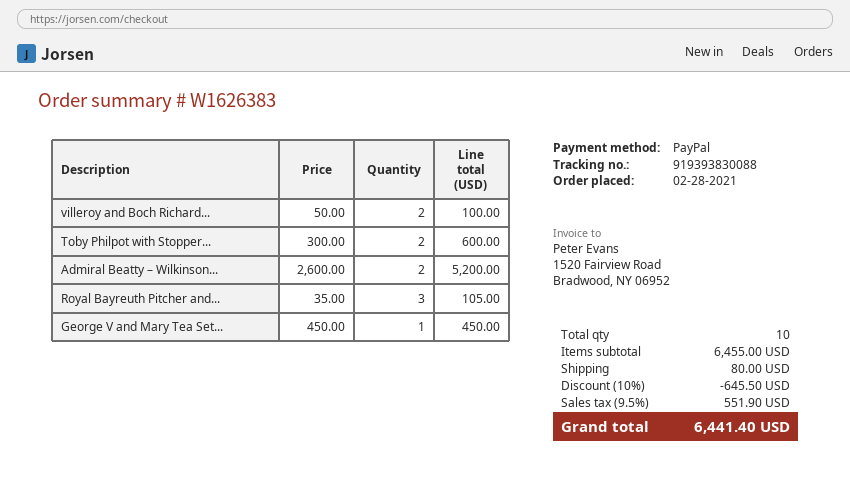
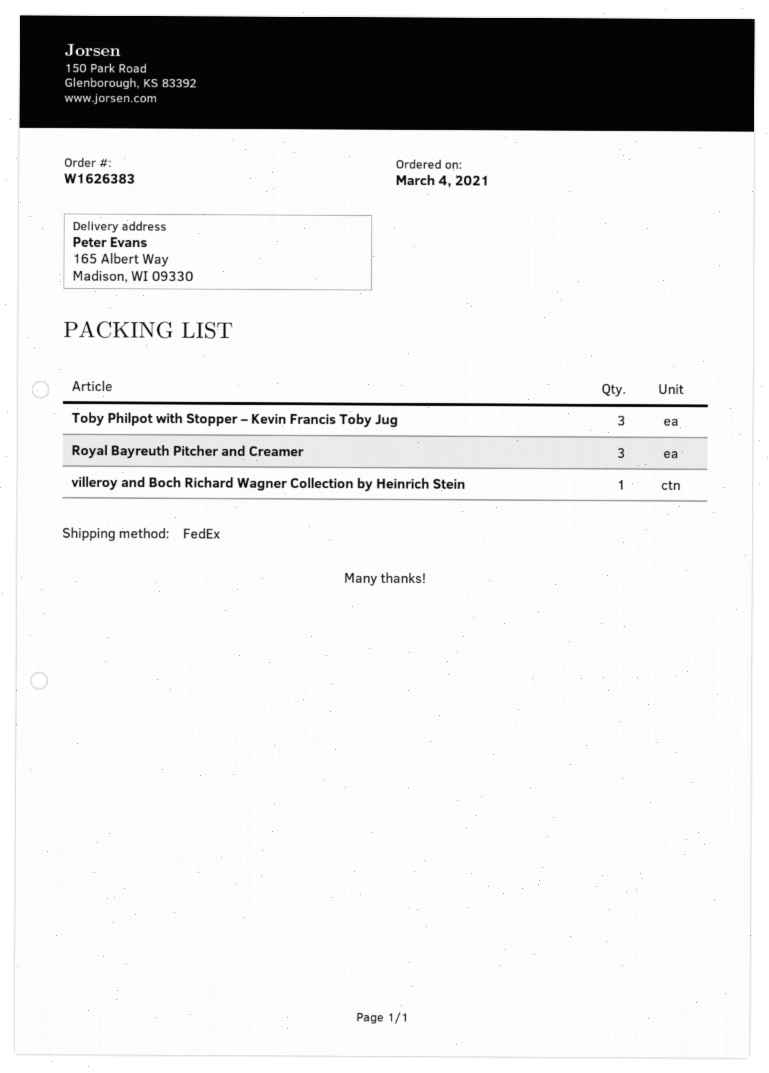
order date: 2021-02-28 -> 2021-03-04
villeroy and Boch Richard...: 2 -> 1
Toby Philpot with Stopper...: 2 -> 3
Admiral Beatty – Wilkinson...: 2 -> none
George V and Mary Tea Set...: 1 -> none

